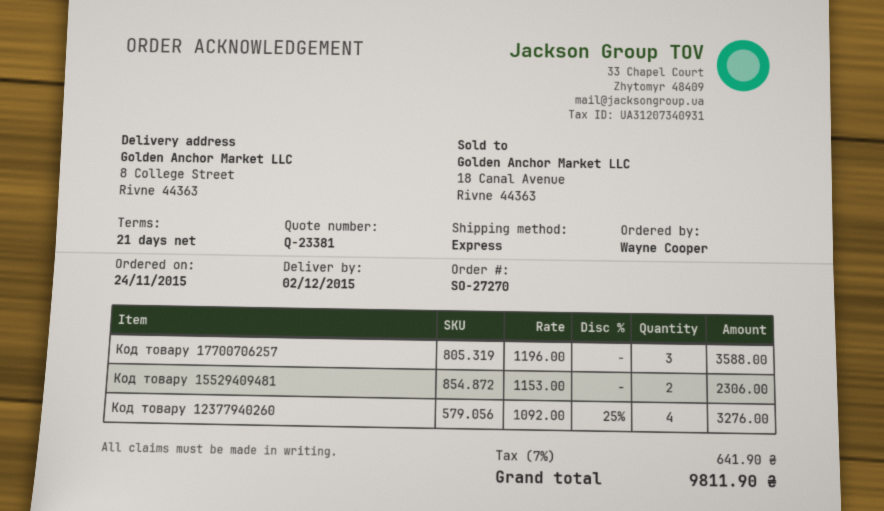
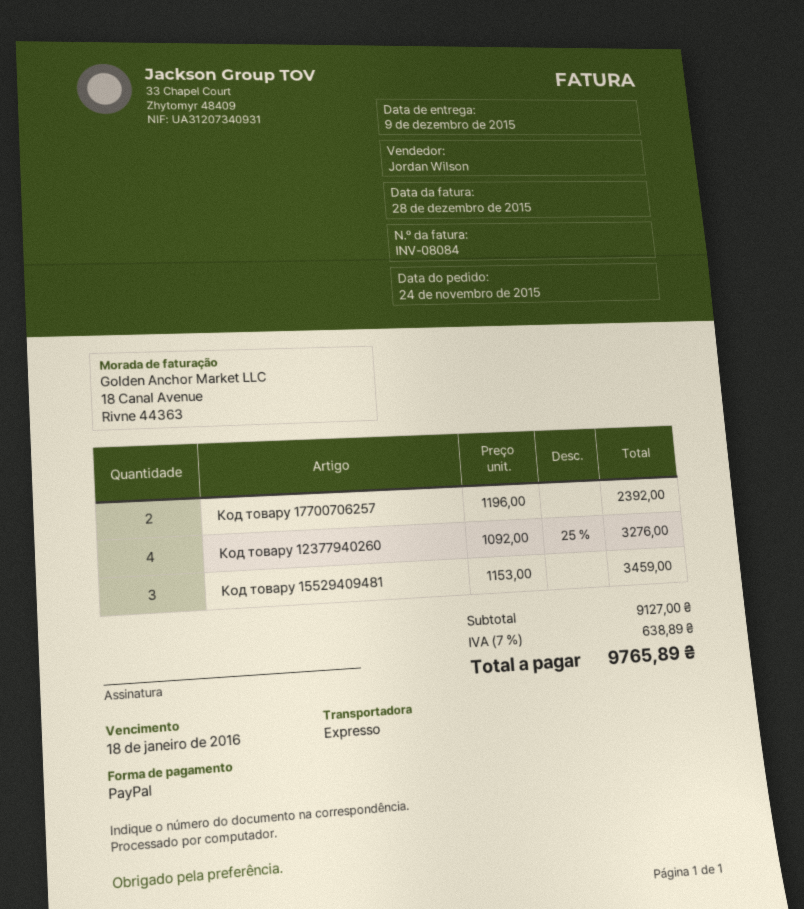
delivery date: 2015-12-02 -> 2015-12-09
Код товару 17700706257: 3 x 1196.00 = 3588.00 -> 2 x 1196.00 = 2392.00
Код товару 15529409481: 2 x 1153.00 = 2306.00 -> 3 x 1153.00 = 3459.00
tax: 7% = 641.90 -> 7% = 638.89
total: 9811.90 -> 9765.89

